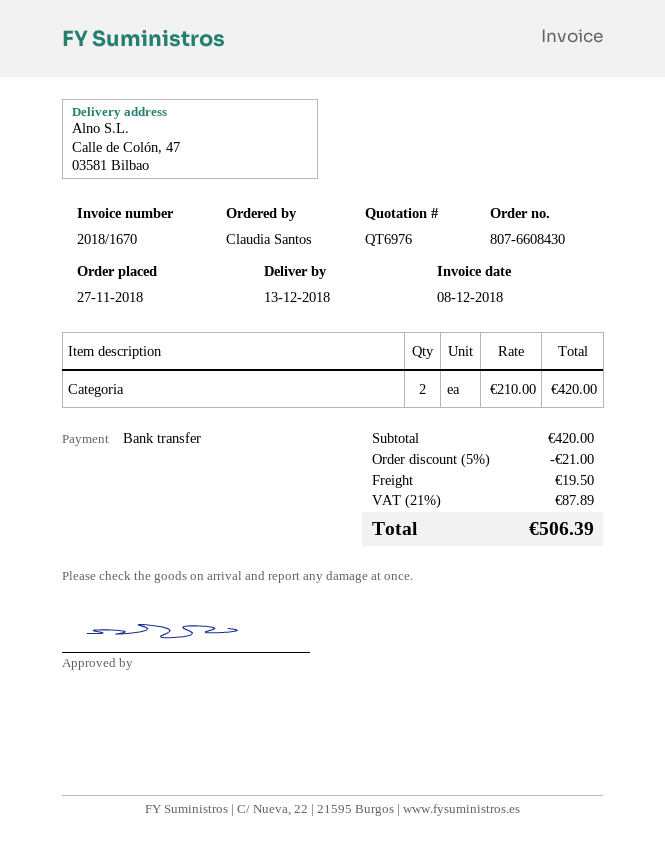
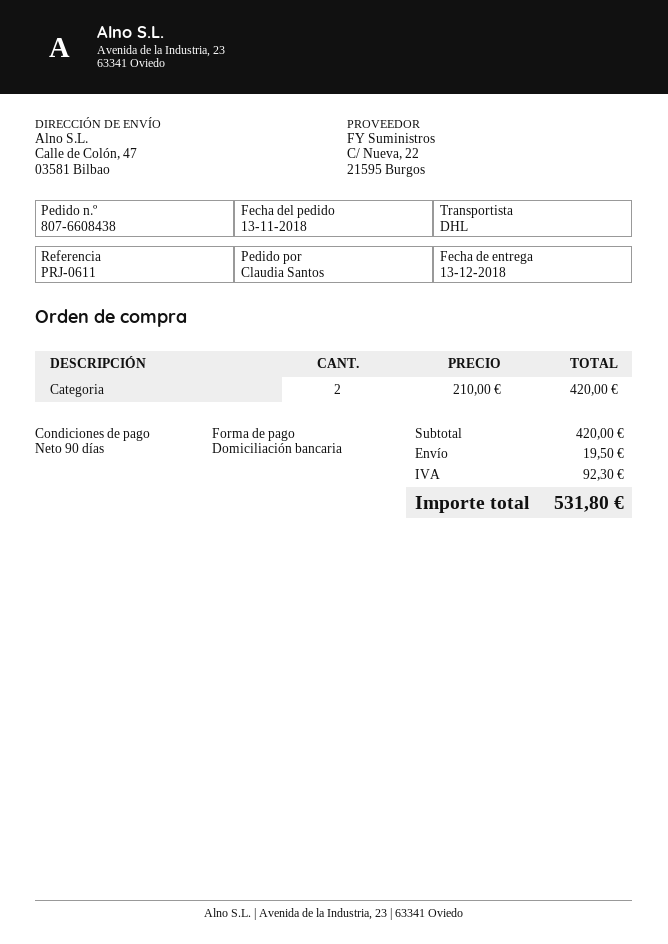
order number: 807-6608430 -> 807-6608438
order date: 2018-11-27 -> 2018-11-13
payment method: bank transfer -> direct debit
discount: 5% = 21.00 -> none
tax: 87.89 -> 92.30
total: 506.39 -> 531.80

